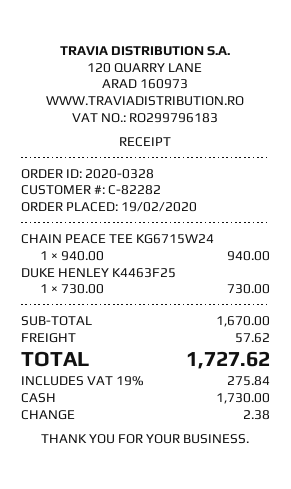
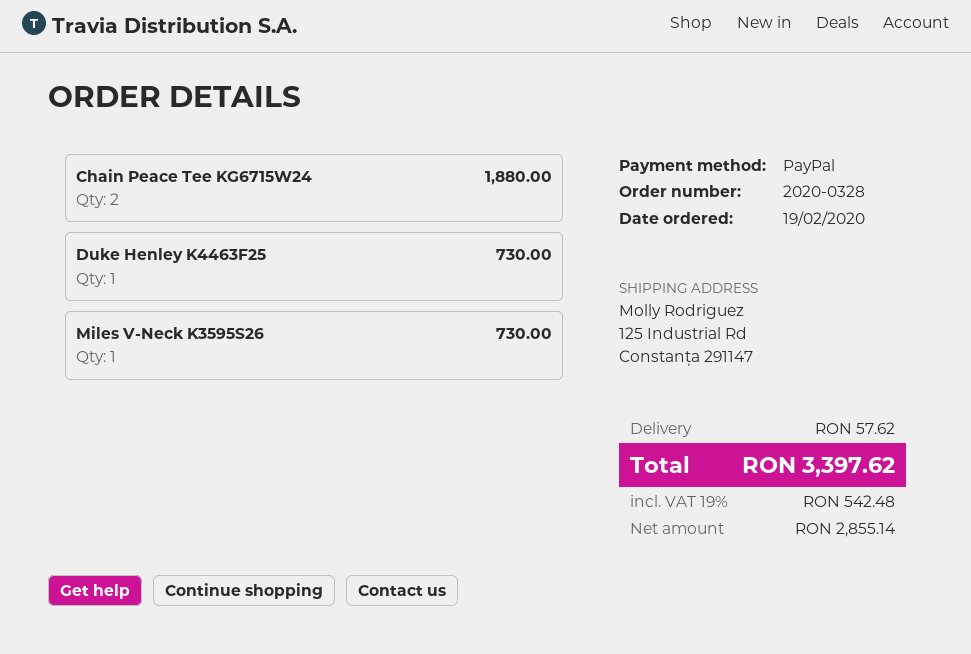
payment method: cash -> PayPal
CHAIN PEACE TEE KG6715W24: 1 for 940.00 -> 2 for 1880.00
Miles V-Neck K3595S26: none -> 1 for 730.00
tax: 19% = 275.84 -> 19% = 542.48
total: 1727.62 -> 3397.62

